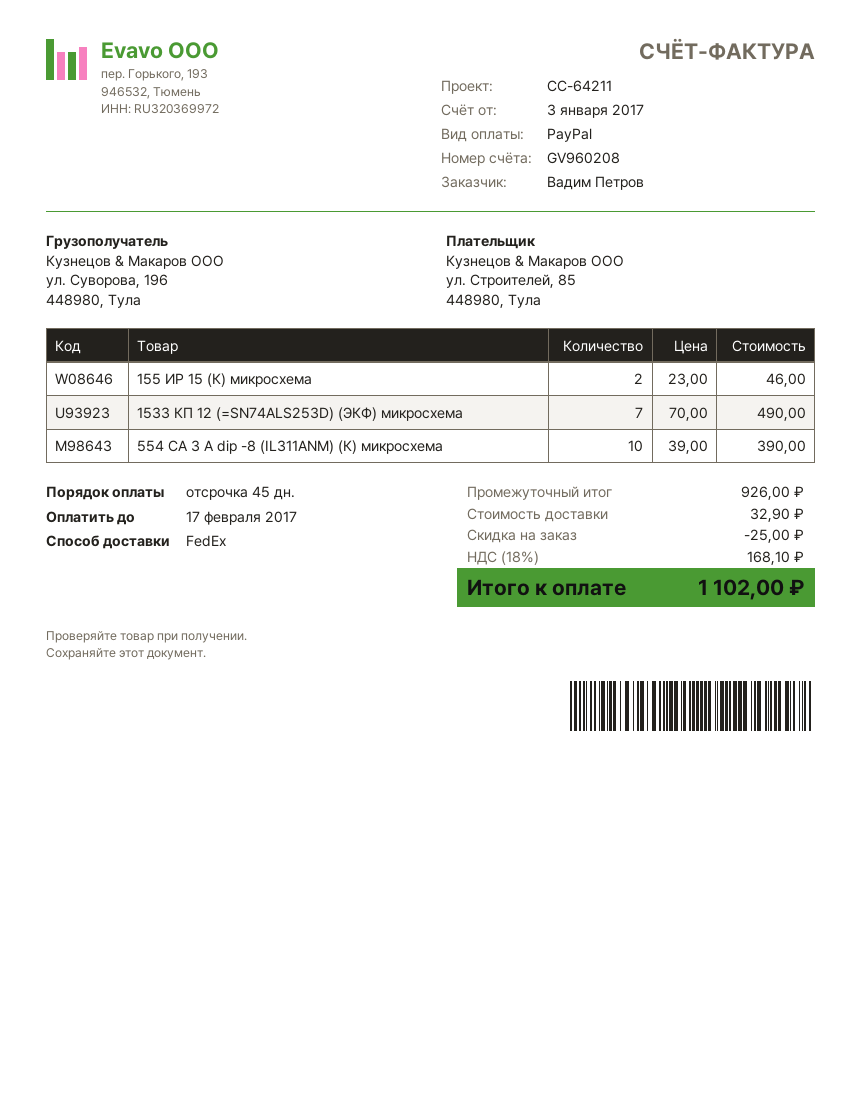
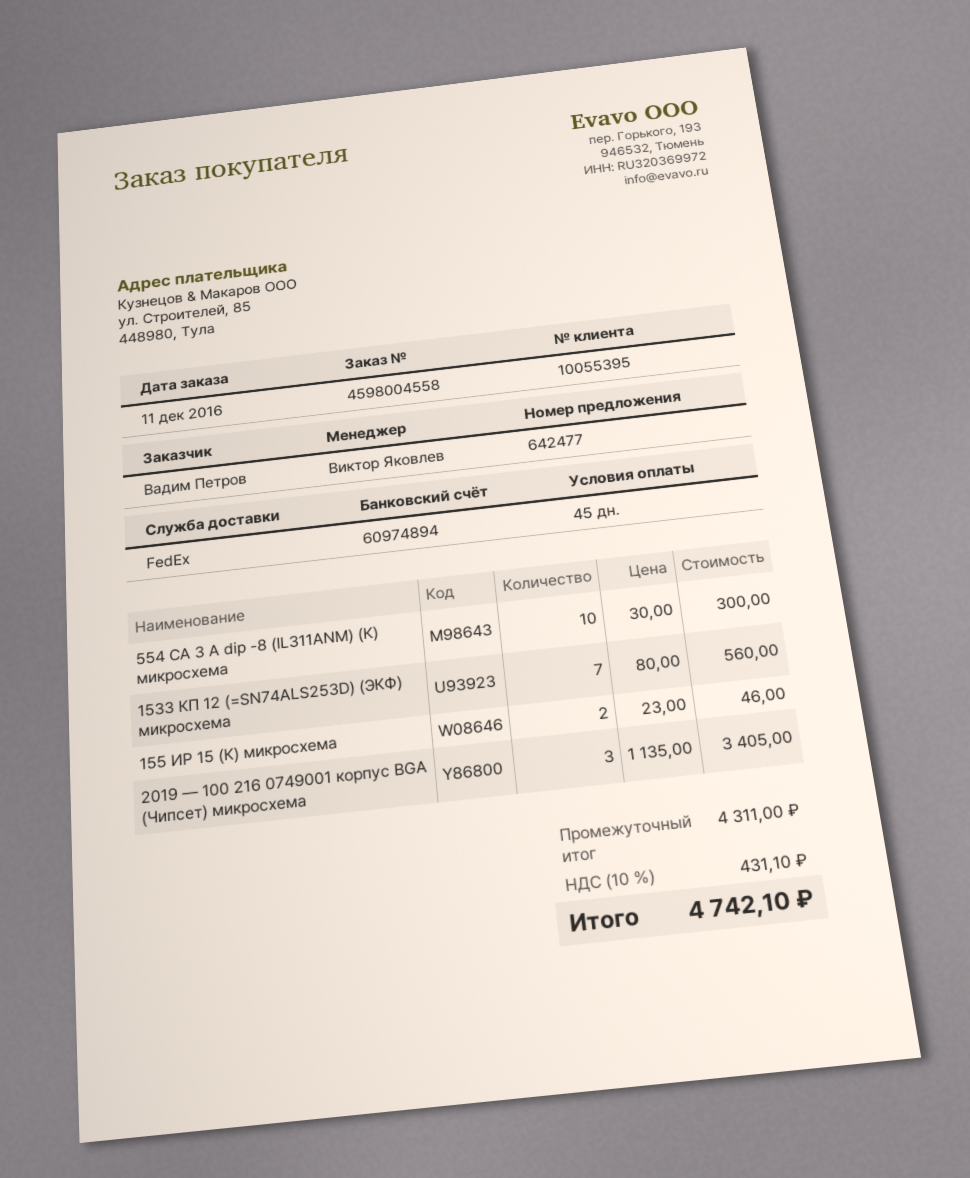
1533 КП 12 (=SN74ALS253D) (ЭКФ) микросхема: 7 x 70.00 = 490.00 -> 7 x 80.00 = 560.00
554 СА 3 А dip -8 (IL311ANM) (К) микросхема: 10 x 39.00 = 390.00 -> 10 x 30.00 = 300.00
2019 — 100 216 0749001 корпус BGA (Чипсет) микросхема: none -> 3 x 1135.00 = 3405.00
subtotal: 926.00 -> 4311.00
discount: 25.00 -> none
shipping: 32.90 -> none
tax: 18% = 168.10 -> 10% = 431.10
total: 1102.00 -> 4742.10

